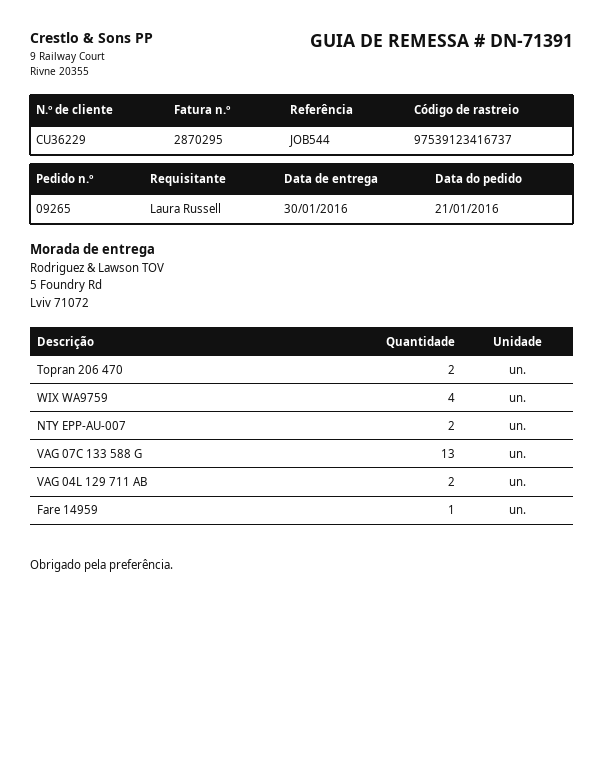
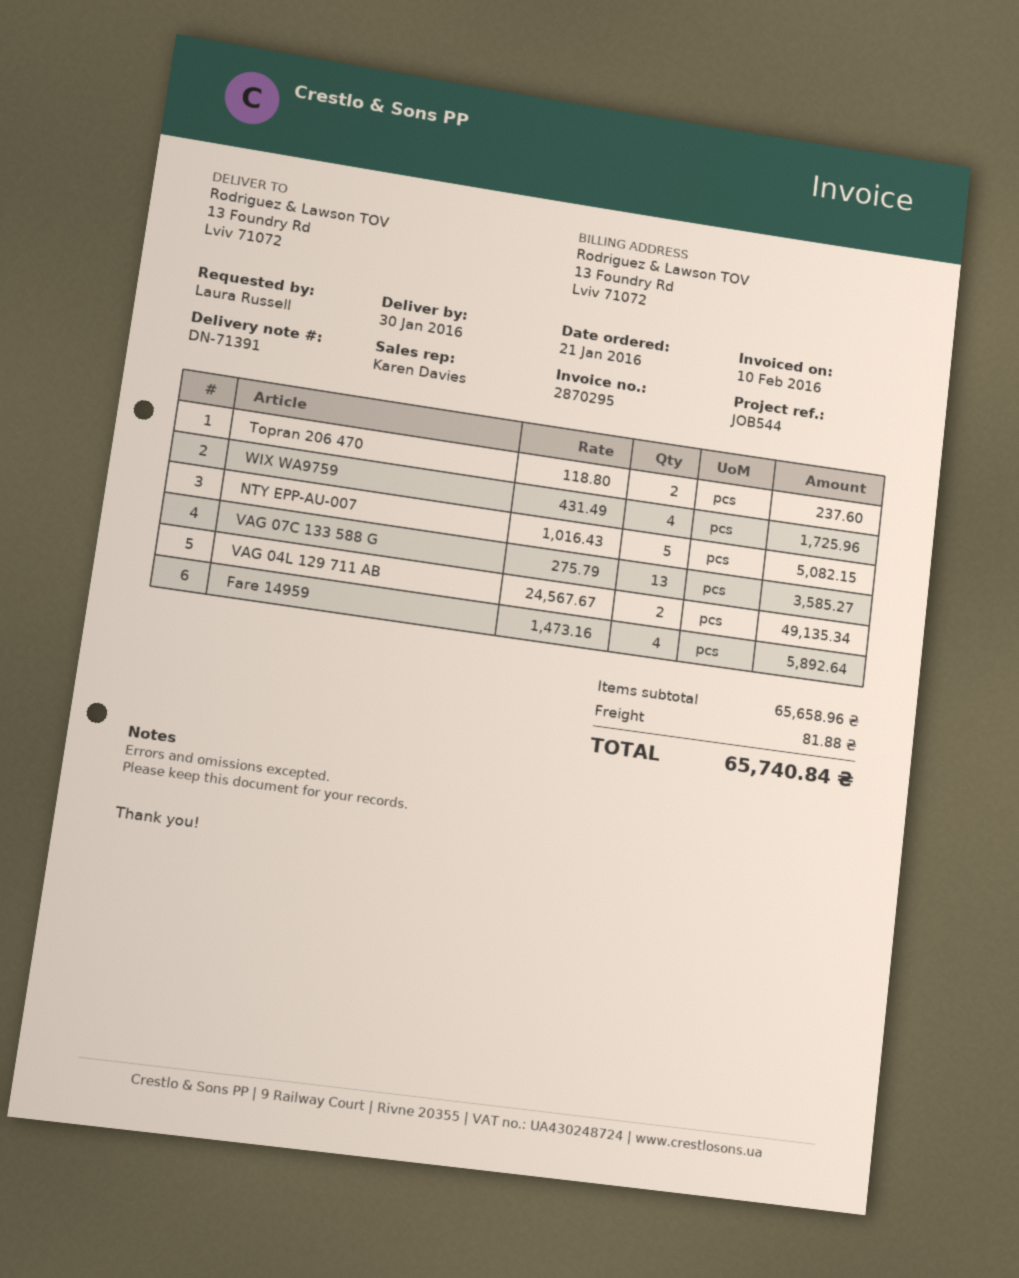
ship to: 5 Foundry Rd, Lviv 71072 -> 13 Foundry Rd, Lviv 71072
NTY EPP-AU-007: 2 -> 5
Fare 14959: 1 -> 4

